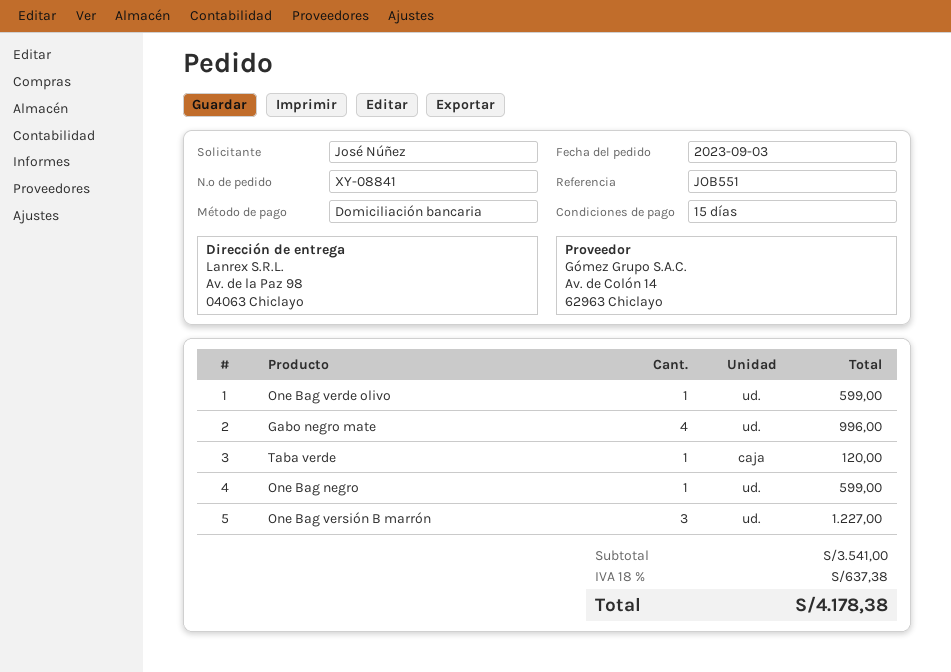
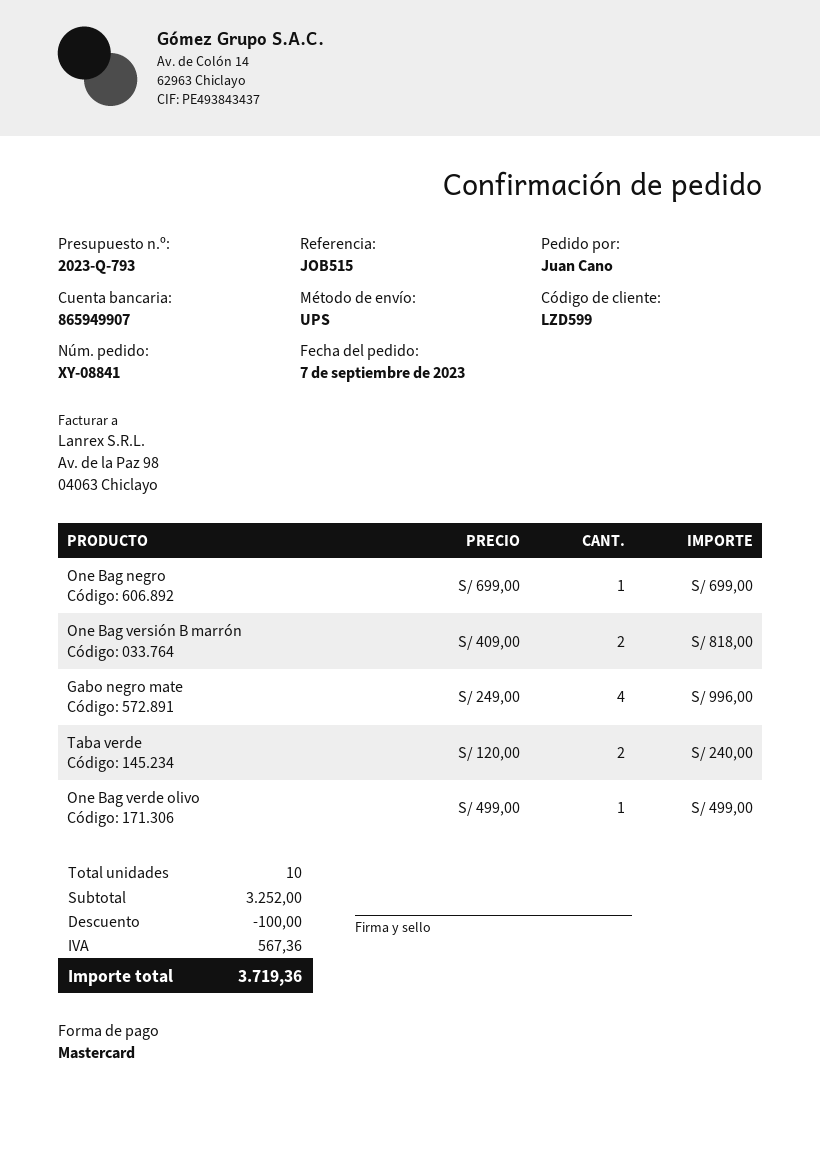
order date: 2023-09-03 -> 2023-09-07
reference: JOB551 -> JOB515
ordered by: José Núñez -> Juan Cano
payment method: direct debit -> Mastercard
One Bag verde olivo: 1 for 599.00 -> 1 for 499.00
Taba verde: 1 for 120.00 -> 2 for 240.00
One Bag negro: 1 for 599.00 -> 1 for 699.00
One Bag versión B marrón: 3 for 1227.00 -> 2 for 818.00
subtotal: 3541.00 -> 3252.00
discount: none -> 100.00
tax: 637.38 -> 567.36
total: 4178.38 -> 3719.36

